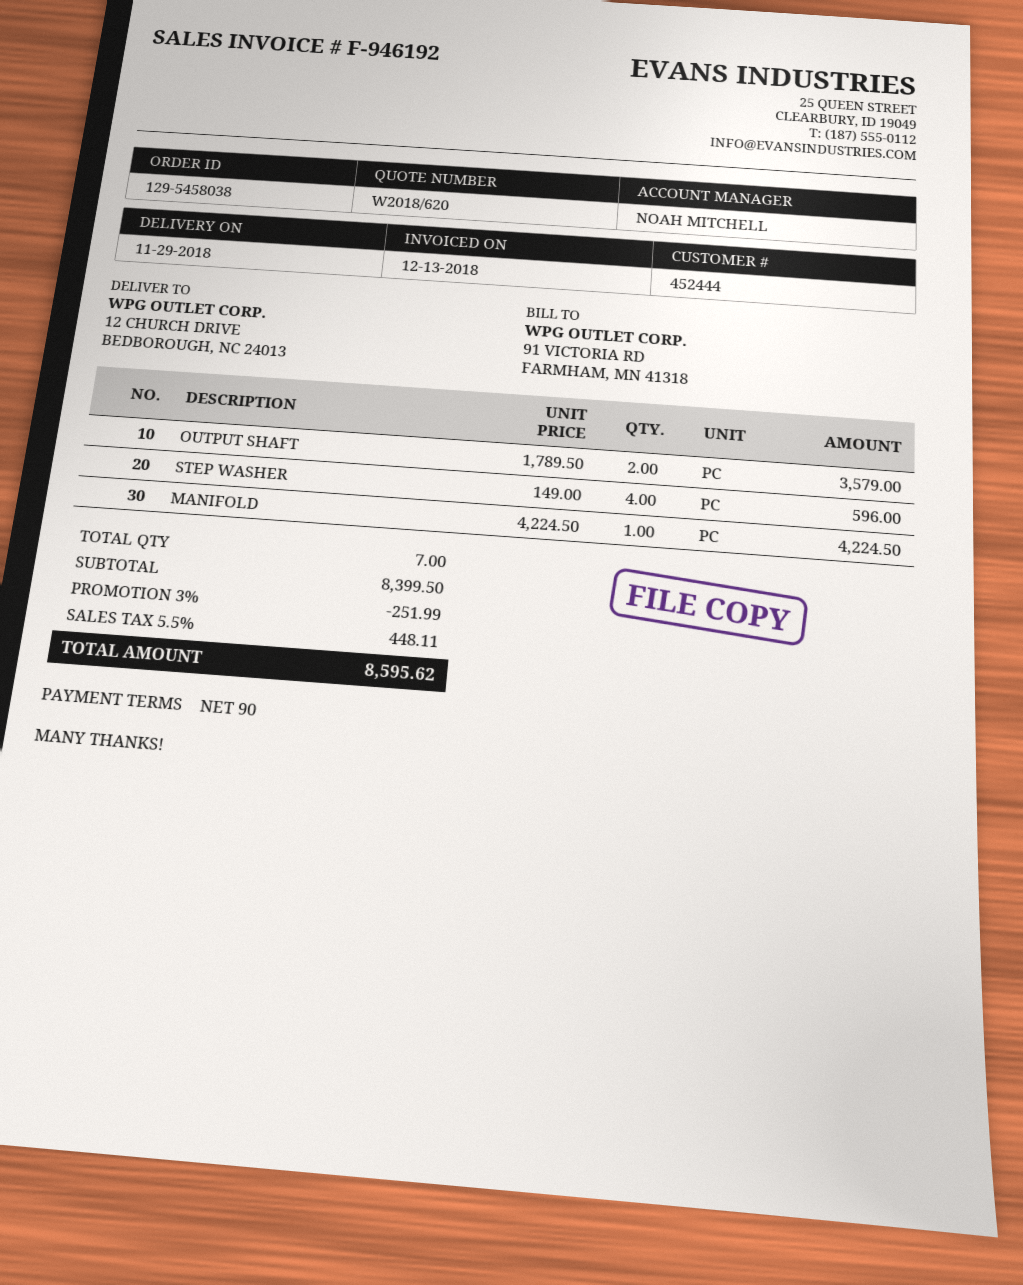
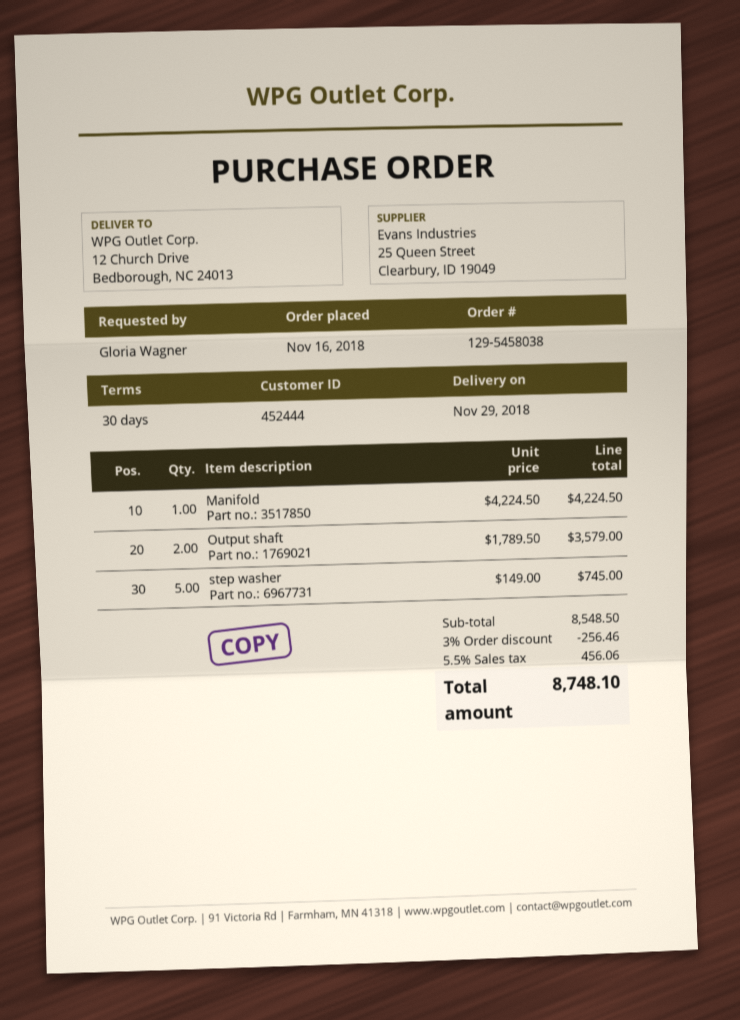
payment terms: 90 days -> 30 days
STEP WASHER: 4 x 149.00 = 596.00 -> 5 x 149.00 = 745.00
subtotal: 8399.50 -> 8548.50
discount: 3% = 251.99 -> 3% = 256.46
tax: 5.5% = 448.11 -> 5.5% = 456.06
total: 8595.62 -> 8748.10

